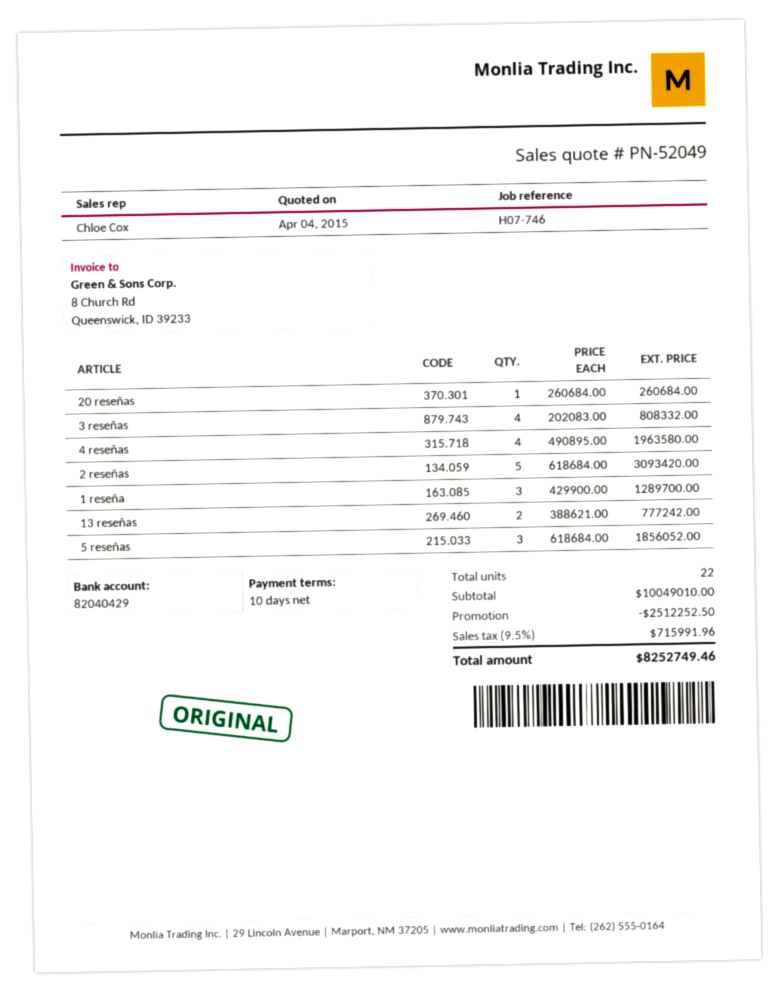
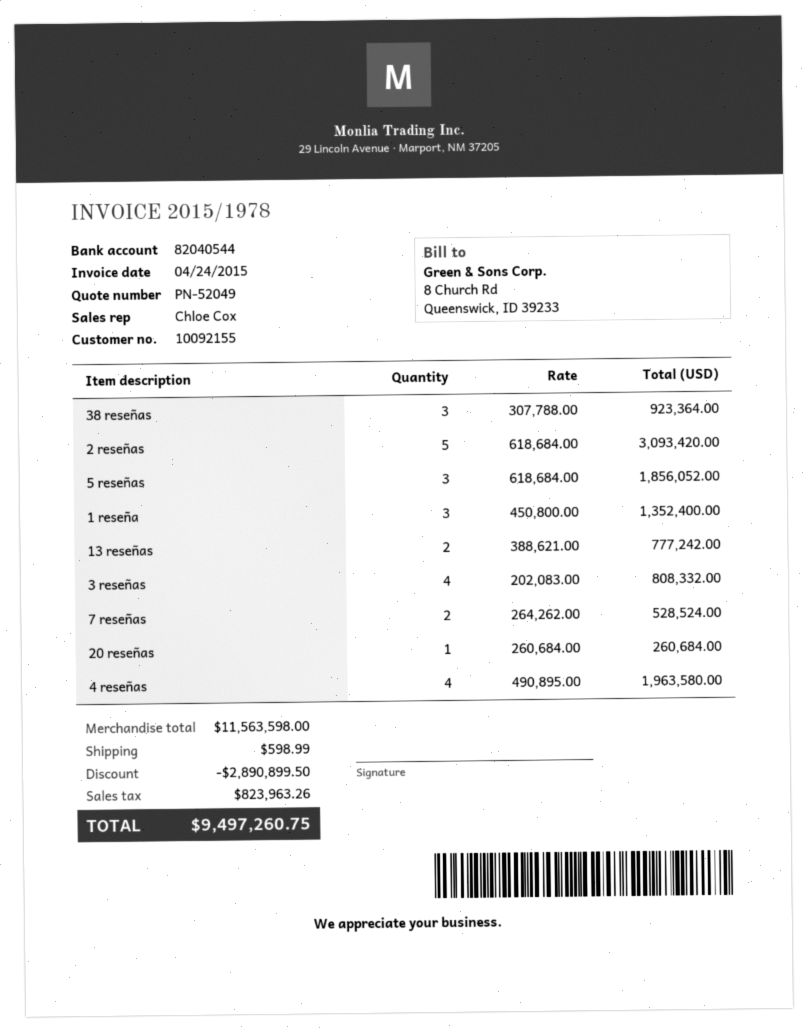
bank account: 82040429 -> 82040544
1 reseña: 3 x 429900.00 = 1289700.00 -> 3 x 450800.00 = 1352400.00
38 reseñas: none -> 3 x 307788.00 = 923364.00
7 reseñas: none -> 2 x 264262.00 = 528524.00
subtotal: 10049010.00 -> 11563598.00
discount: 2512252.50 -> 2890899.50
shipping: none -> 598.99
tax: 715991.96 -> 823963.26
total: 8252749.46 -> 9497260.75

